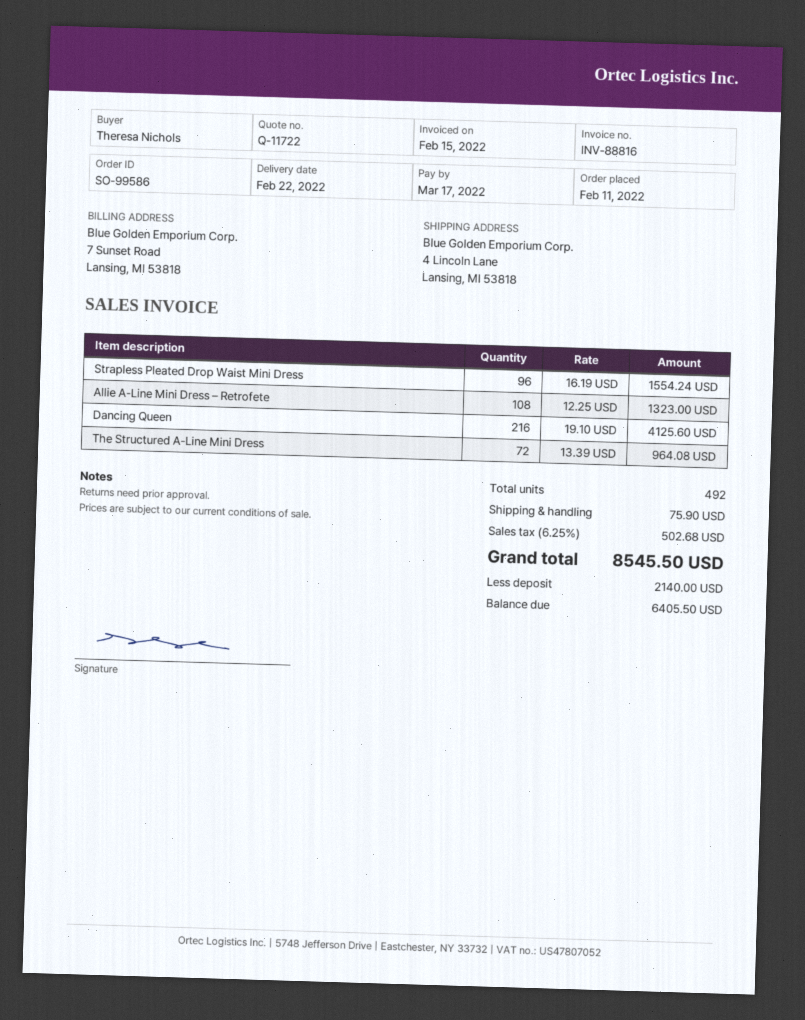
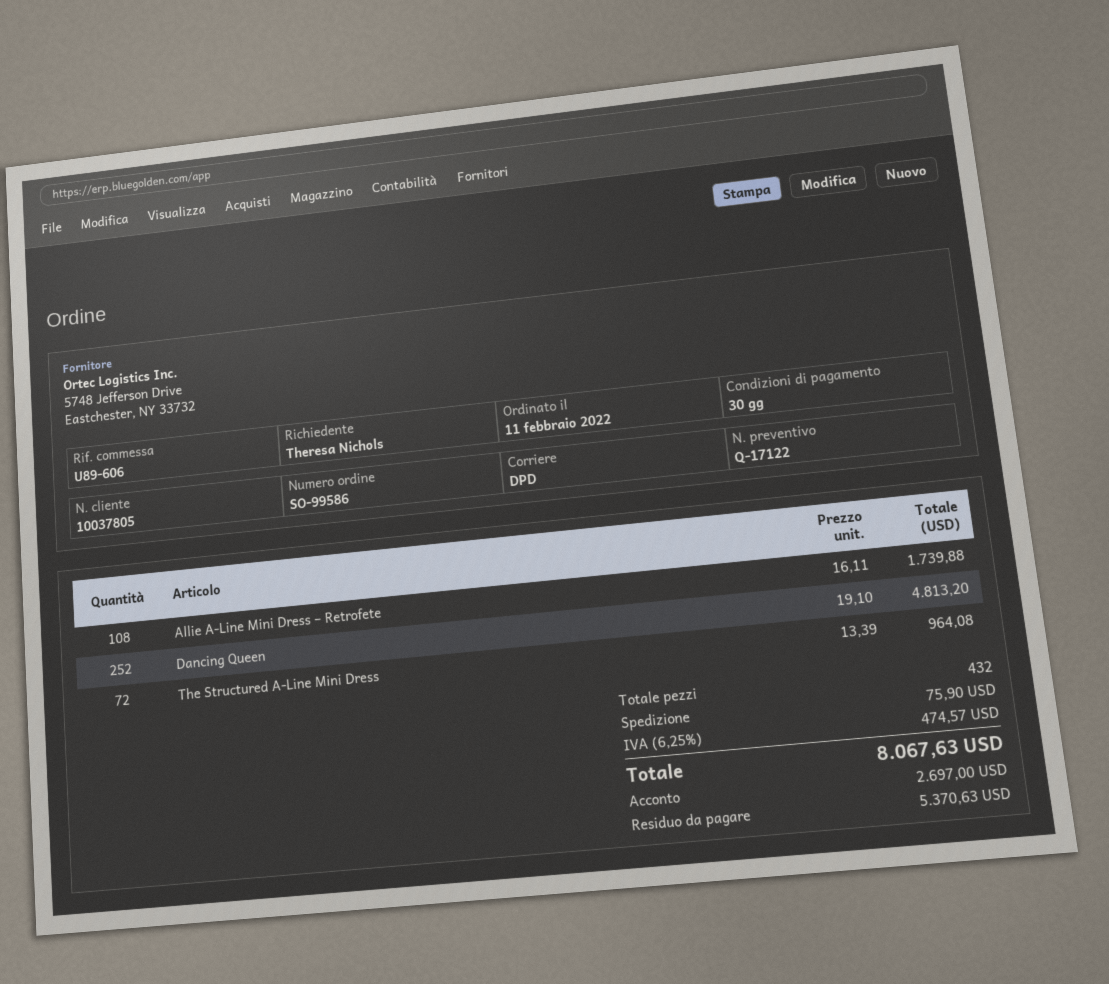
quote number: Q-11722 -> Q-17122
Strapless Pleated Drop Waist Mini Dress: 96 x 16.19 = 1554.24 -> none
Allie A-Line Mini Dress – Retrofete: 108 x 12.25 = 1323.00 -> 108 x 16.11 = 1739.88
Dancing Queen: 216 x 19.10 = 4125.60 -> 252 x 19.10 = 4813.20
total quantity: 492 -> 432
tax: 6.25% = 502.68 -> 6.25% = 474.57
total: 8545.50 -> 8067.63
deposit: 2140.00 -> 2697.00
balance: 6405.50 -> 5370.63

